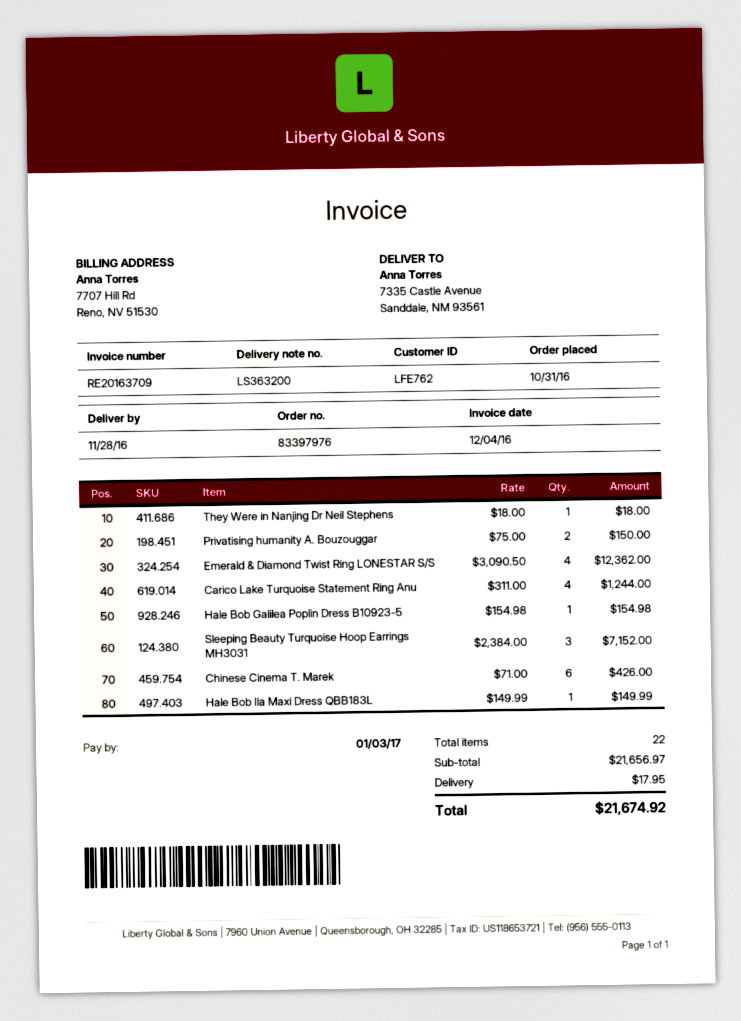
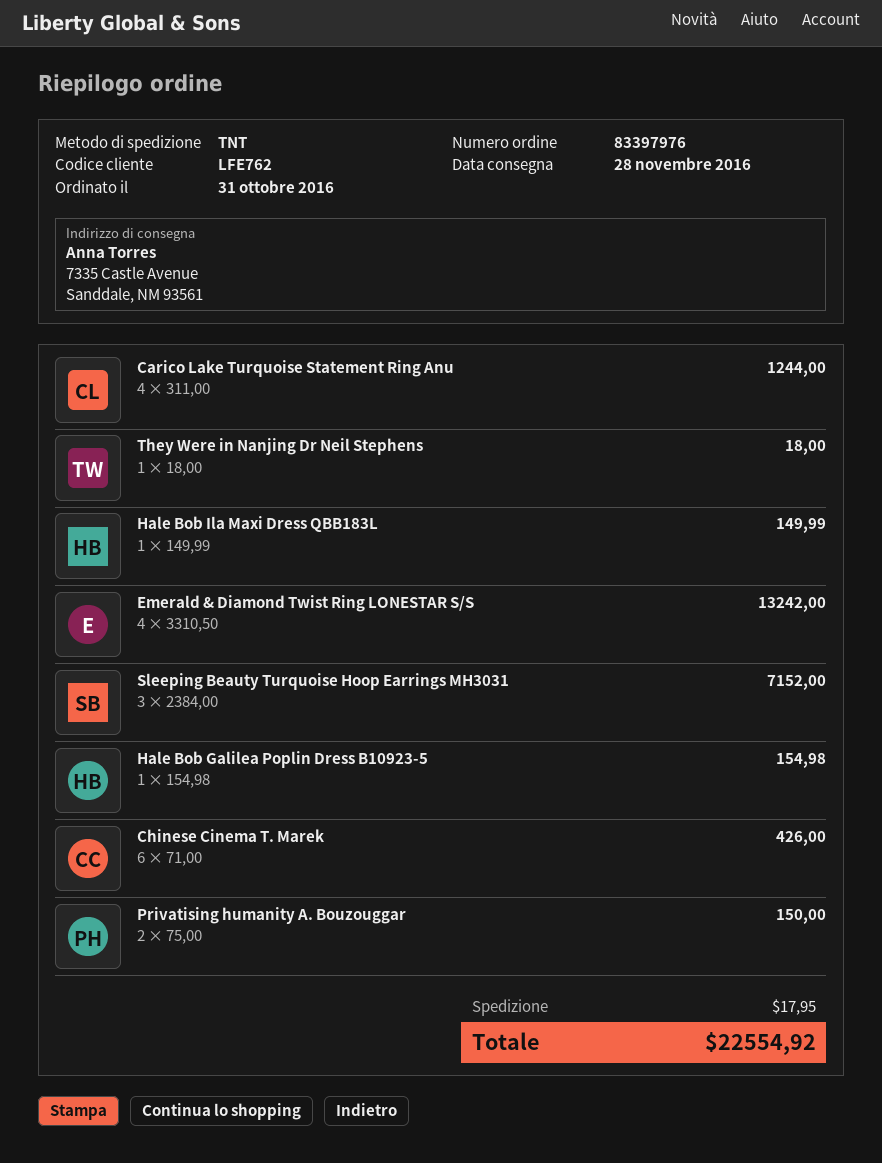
Emerald & Diamond Twist Ring LONESTAR S/S: 4 x 3090.50 = 12362.00 -> 4 x 3310.50 = 13242.00
total: 21674.92 -> 22554.92

